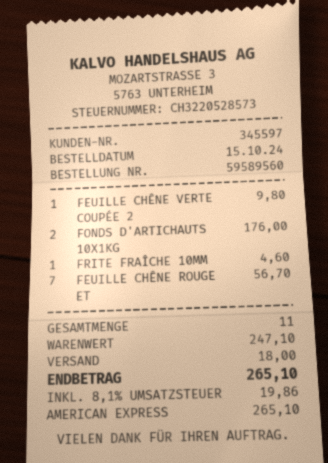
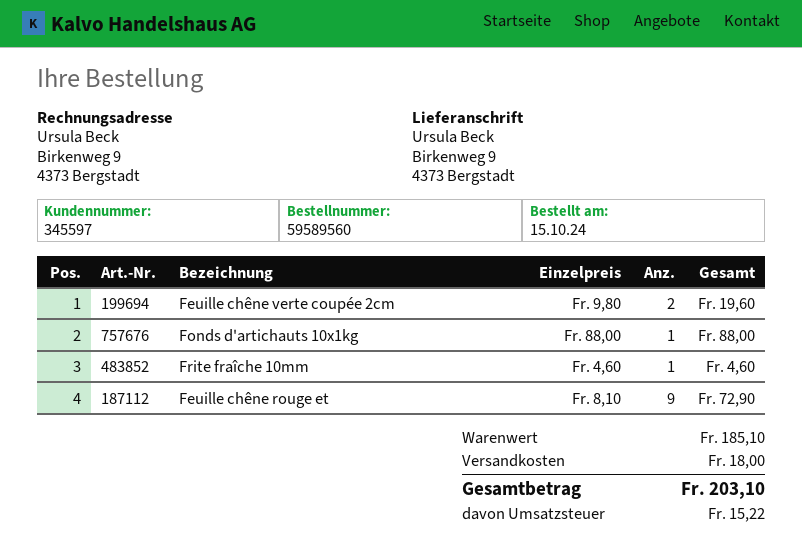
FEUILLE CHÊNE VERTE COUPÉE 2: 1 for 9.80 -> 2 for 19.60
FONDS D'ARTICHAUTS 10X1KG: 2 for 176.00 -> 1 for 88.00
FEUILLE CHÊNE ROUGE ET: 7 for 56.70 -> 9 for 72.90
subtotal: 247.10 -> 185.10
tax: 19.86 -> 15.22
total: 265.10 -> 203.10

